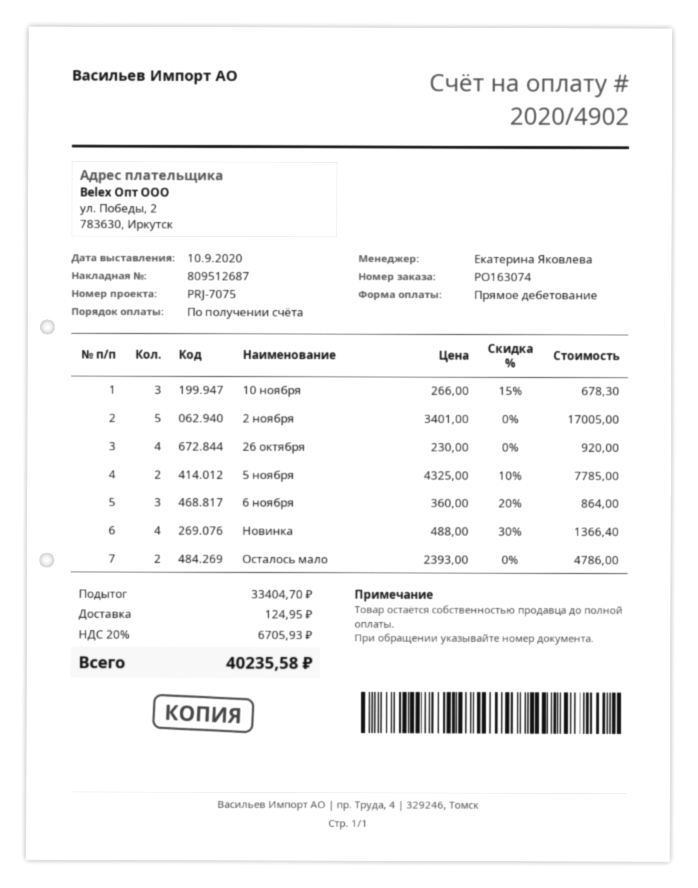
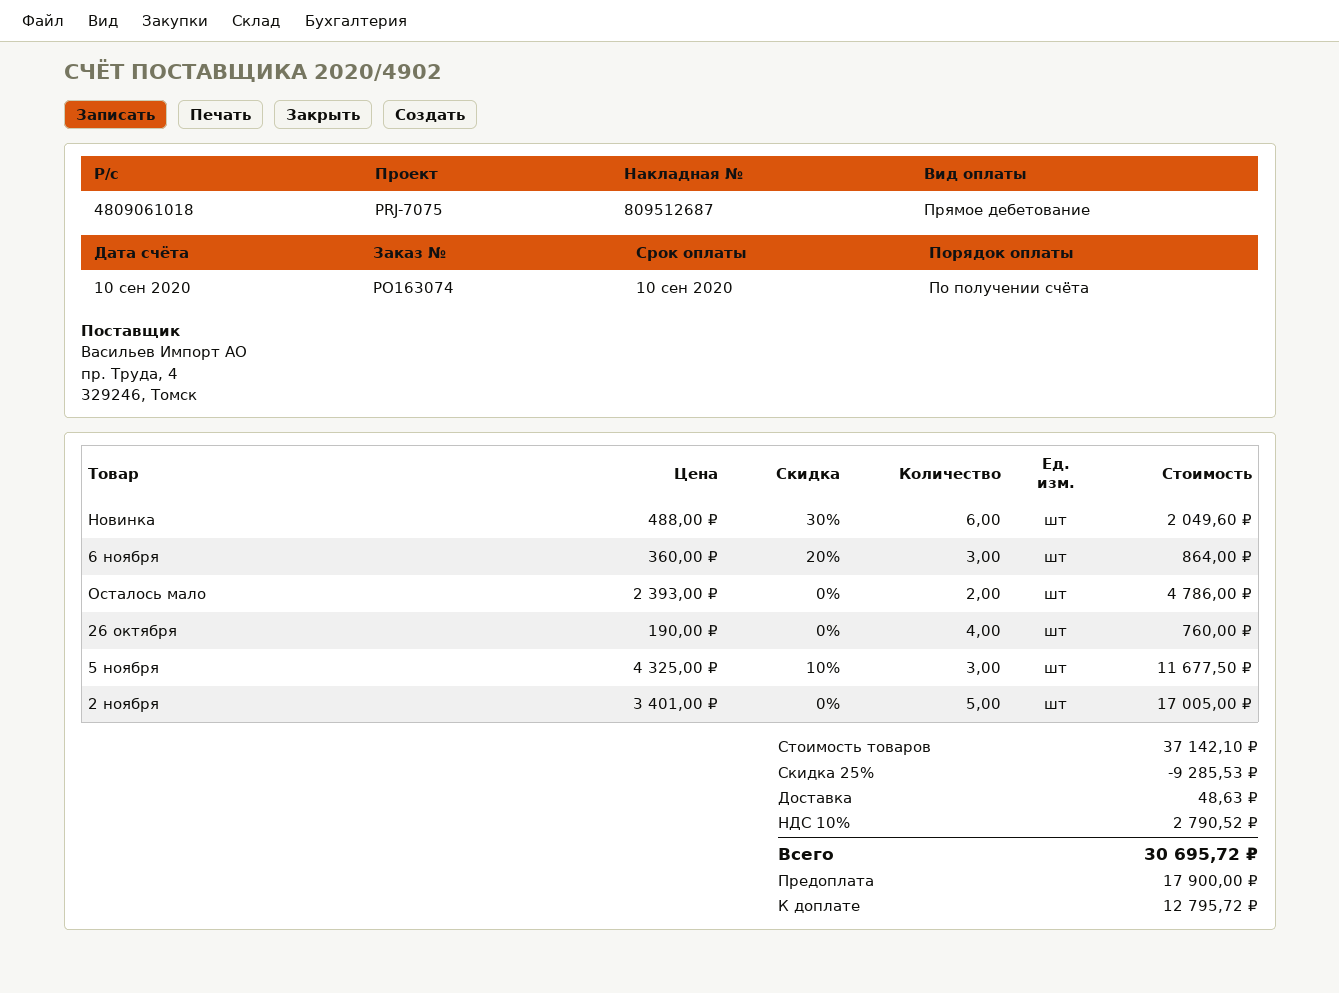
10 ноября: 3 x 266.00 - 15% = 678.30 -> none
26 октября: 4 x 230.00 = 920.00 -> 4 x 190.00 = 760.00
5 ноября: 2 x 4325.00 - 10% = 7785.00 -> 3 x 4325.00 - 10% = 11677.50
Новинка: 4 x 488.00 - 30% = 1366.40 -> 6 x 488.00 - 30% = 2049.60
subtotal: 33404.70 -> 37142.10
discount: none -> 25% = 9285.53
shipping: 124.95 -> 48.63
tax: 20% = 6705.93 -> 10% = 2790.52
total: 40235.58 -> 30695.72

